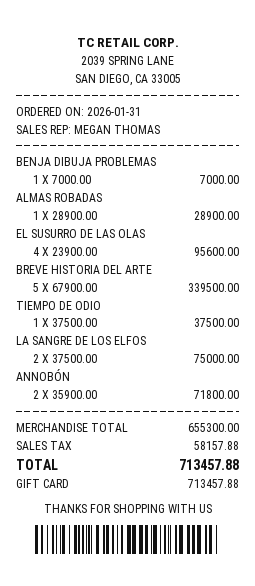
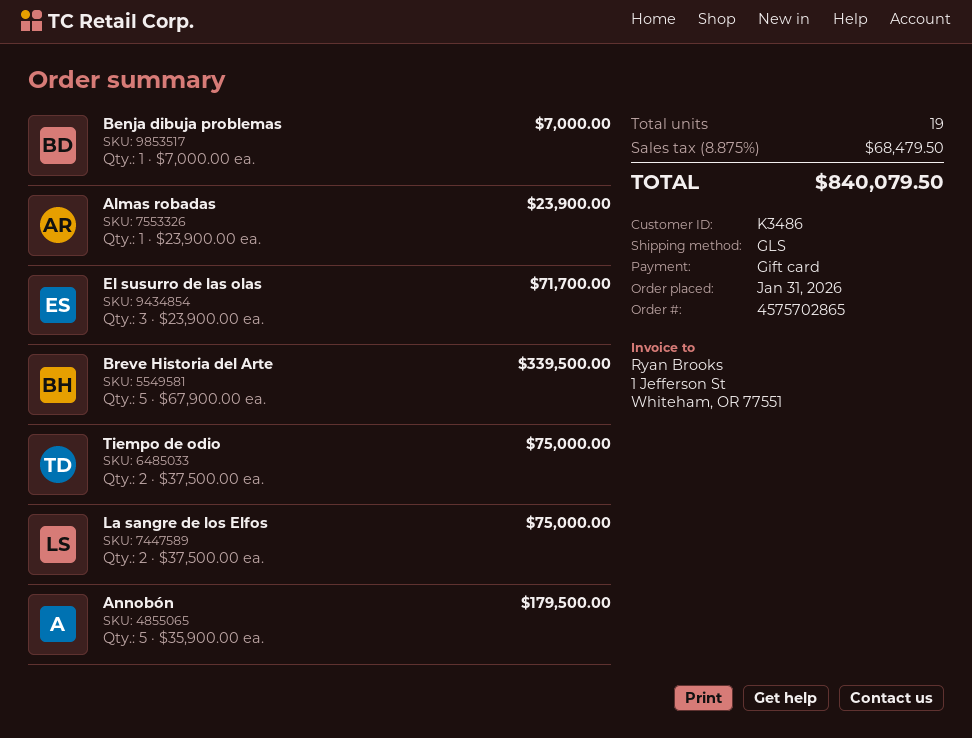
ALMAS ROBADAS: 1 x 28900.00 = 28900.00 -> 1 x 23900.00 = 23900.00
EL SUSURRO DE LAS OLAS: 4 x 23900.00 = 95600.00 -> 3 x 23900.00 = 71700.00
TIEMPO DE ODIO: 1 x 37500.00 = 37500.00 -> 2 x 37500.00 = 75000.00
ANNOBÓN: 2 x 35900.00 = 71800.00 -> 5 x 35900.00 = 179500.00
tax: 58157.88 -> 68479.50
total: 713457.88 -> 840079.50

